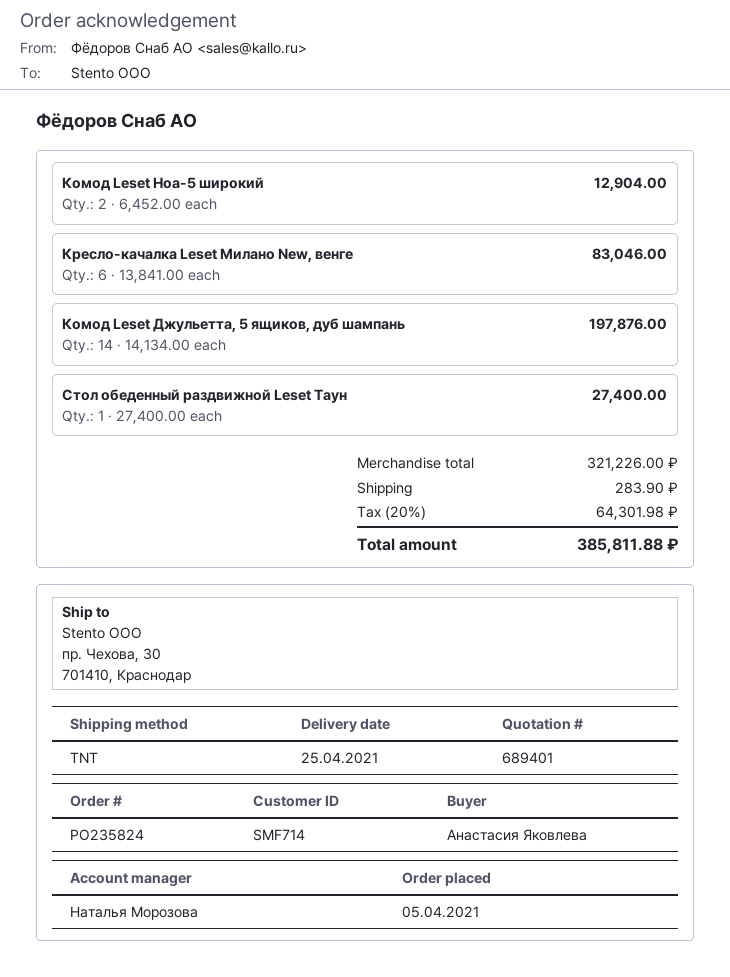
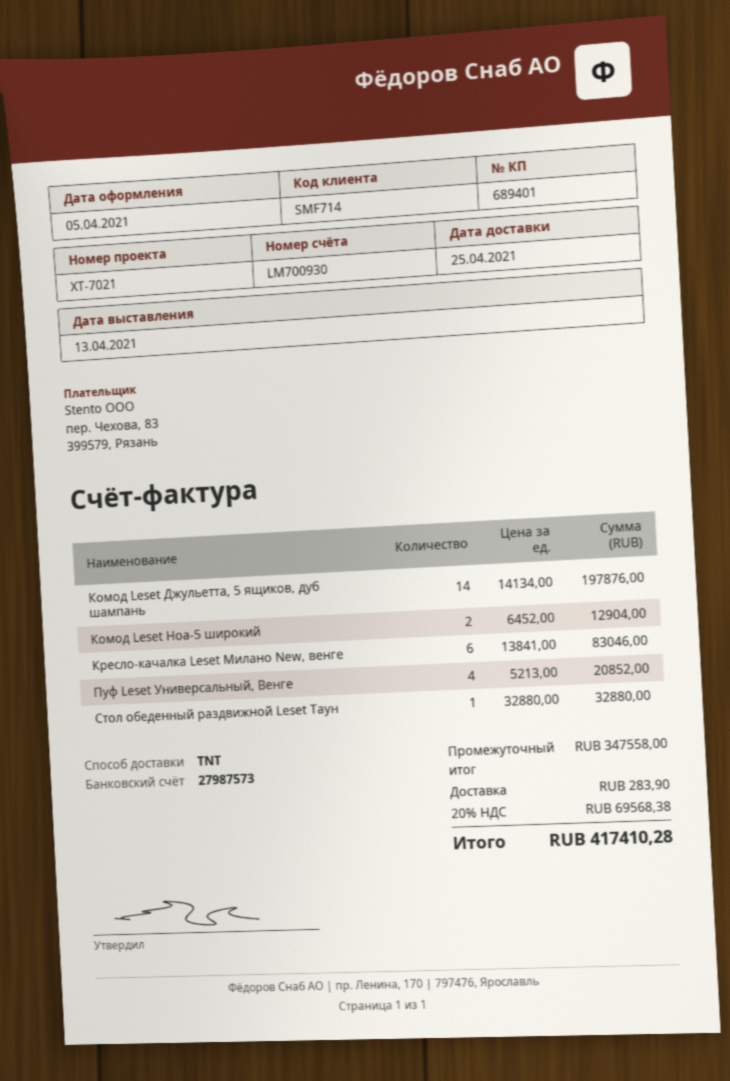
Стол обеденный раздвижной Leset Таун: 1 x 27400.00 = 27400.00 -> 1 x 32880.00 = 32880.00
Пуф Leset Универсальный, Венге: none -> 4 x 5213.00 = 20852.00
subtotal: 321226.00 -> 347558.00
tax: 20% = 64301.98 -> 20% = 69568.38
total: 385811.88 -> 417410.28

